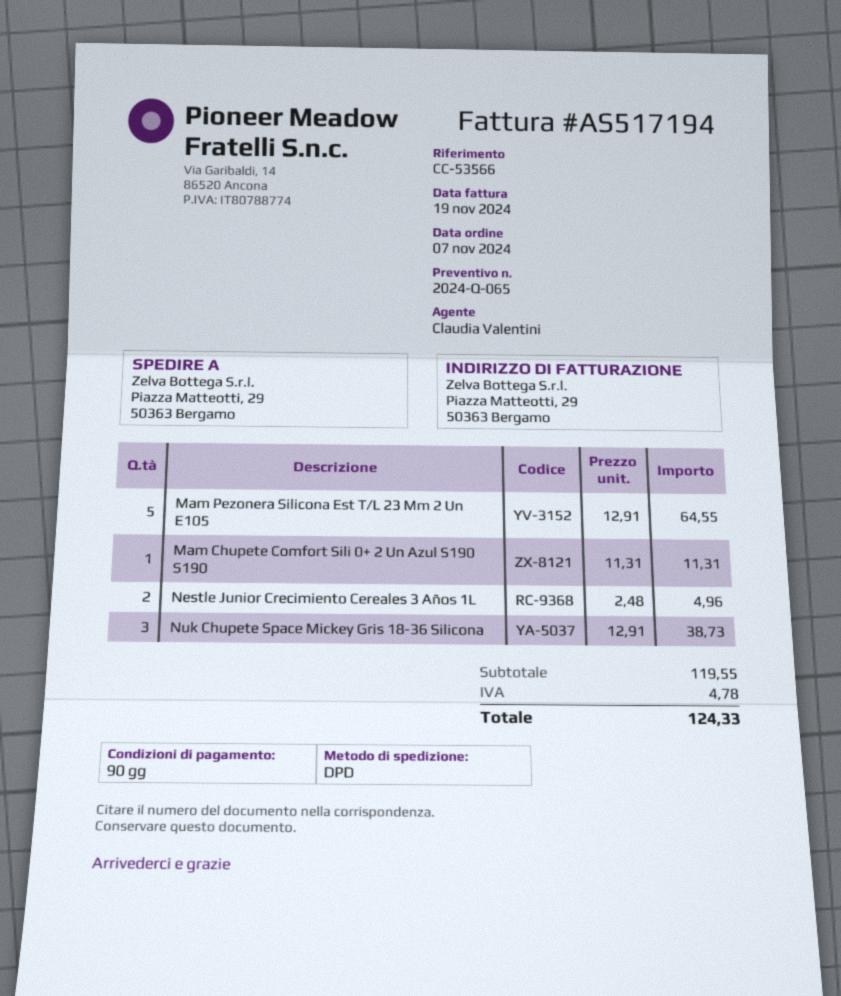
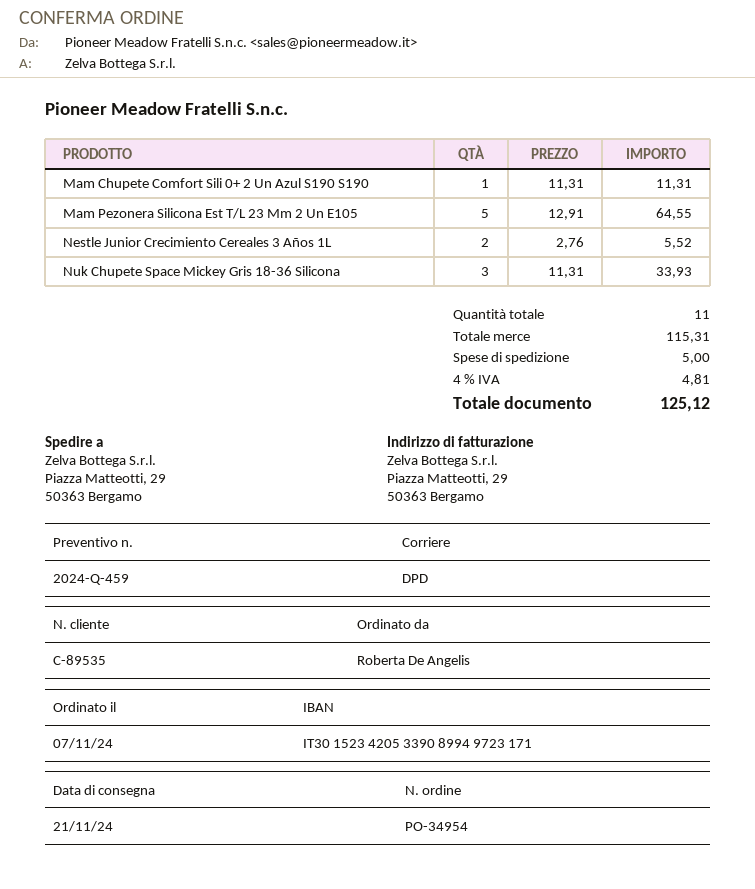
quote number: 2024-Q-065 -> 2024-Q-459
Nestle Junior Crecimiento Cereales 3 Años 1L: 2 x 2.48 = 4.96 -> 2 x 2.76 = 5.52
Nuk Chupete Space Mickey Gris 18-36 Silicona: 3 x 12.91 = 38.73 -> 3 x 11.31 = 33.93
subtotal: 119.55 -> 115.31
shipping: none -> 5.00
tax: 4.78 -> 4.81
total: 124.33 -> 125.12

